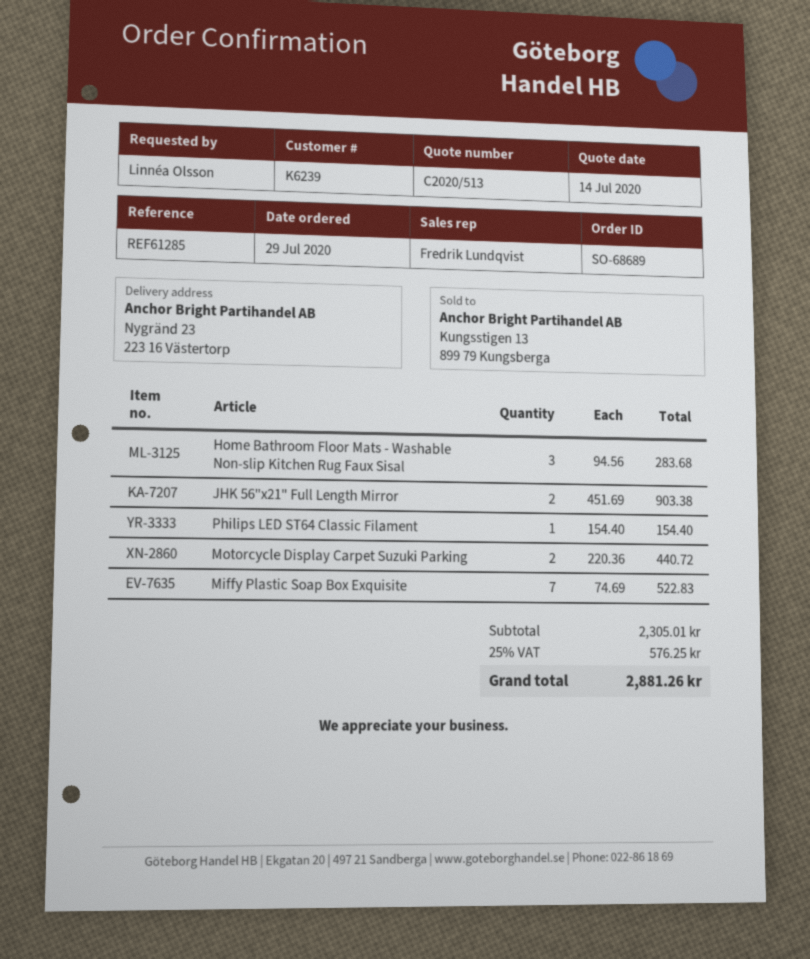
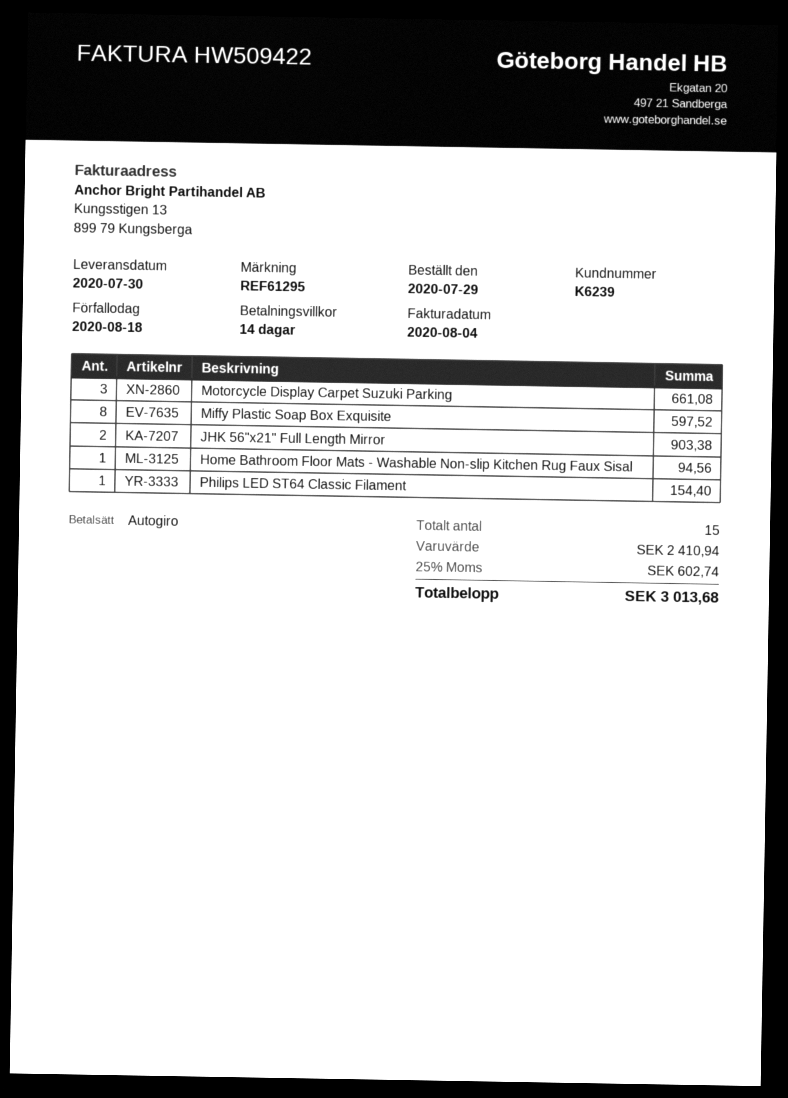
reference: REF61285 -> REF61295
Home Bathroom Floor Mats - Washable Non-slip Kitchen Rug Faux Sisal: 3 for 283.68 -> 1 for 94.56
Motorcycle Display Carpet Suzuki Parking: 2 for 440.72 -> 3 for 661.08
Miffy Plastic Soap Box Exquisite: 7 for 522.83 -> 8 for 597.52
subtotal: 2305.01 -> 2410.94
tax: 25% = 576.25 -> 25% = 602.74
total: 2881.26 -> 3013.68

